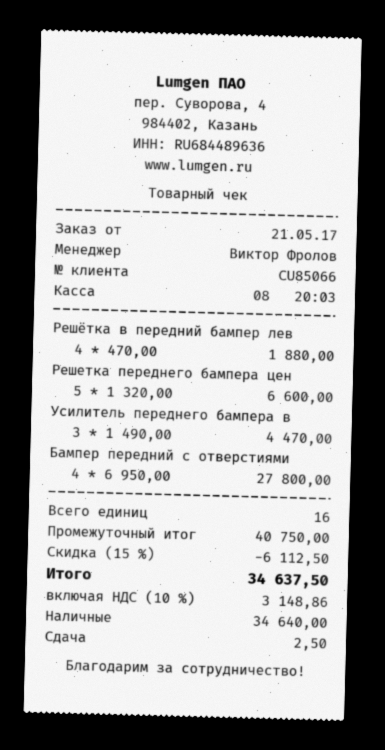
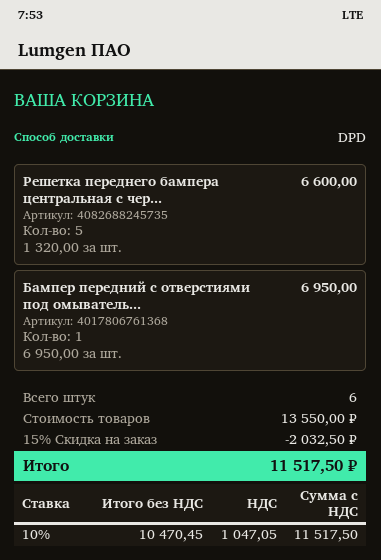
Решётка в передний бампер лев: 4 x 470.00 = 1880.00 -> none
Усилитель переднего бампера в: 3 x 1490.00 = 4470.00 -> none
Бампер передний с отверстиями: 4 x 6950.00 = 27800.00 -> 1 x 6950.00 = 6950.00
total quantity: 16 -> 6
subtotal: 40750.00 -> 13550.00
discount: 15% = 6112.50 -> 15% = 2032.50
tax: 10% = 3148.86 -> 10% = 1047.05
total: 34637.50 -> 11517.50

